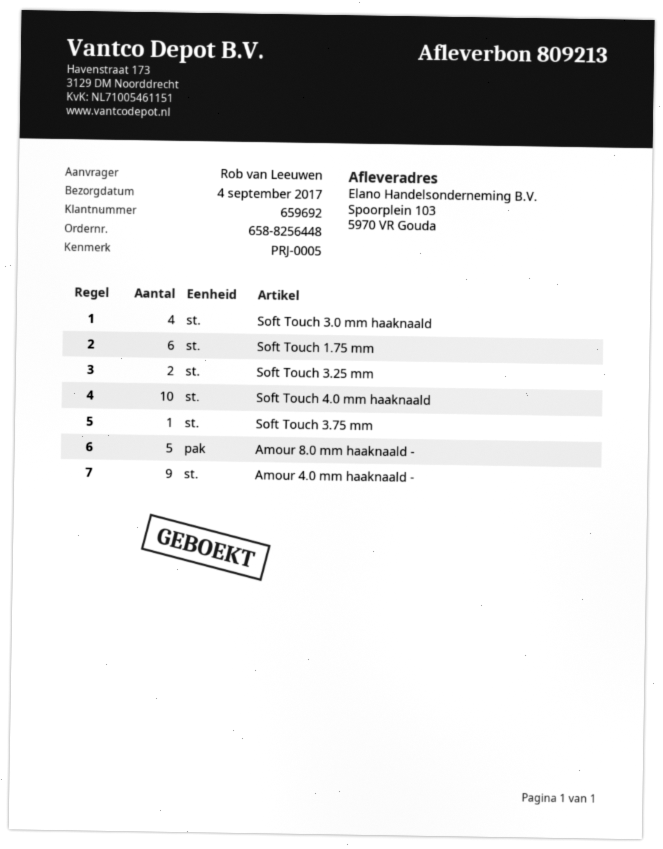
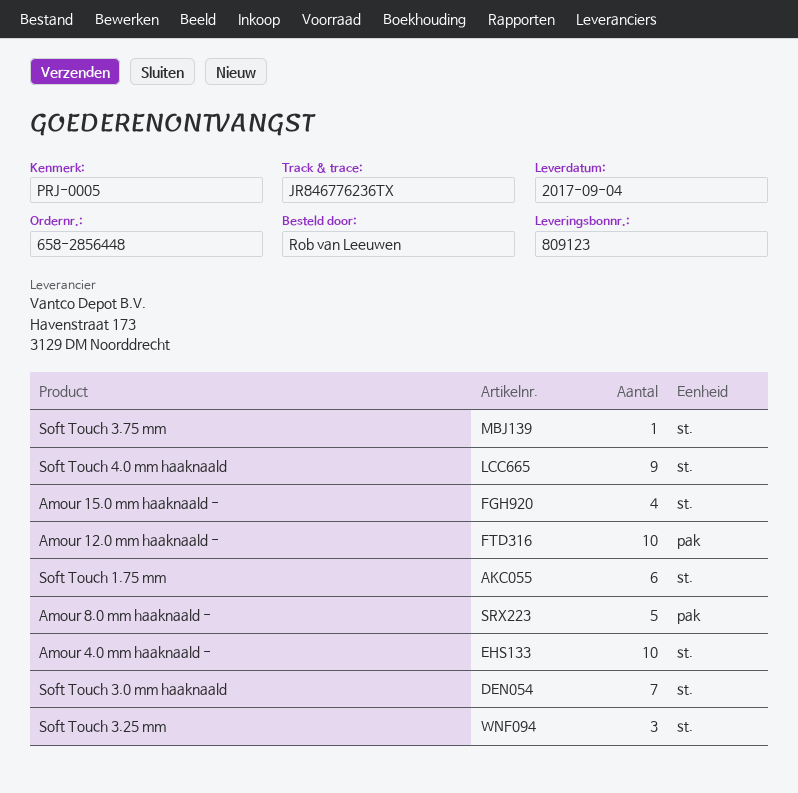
order number: 658-8256448 -> 658-2856448
delivery note number: 809213 -> 809123
Soft Touch 3.0 mm haaknaald: 4 -> 7
Soft Touch 3.25 mm: 2 -> 3
Soft Touch 4.0 mm haaknaald: 10 -> 9
Amour 4.0 mm haaknaald -: 9 -> 10
Amour 15.0 mm haaknaald -: none -> 4
Amour 12.0 mm haaknaald -: none -> 10

